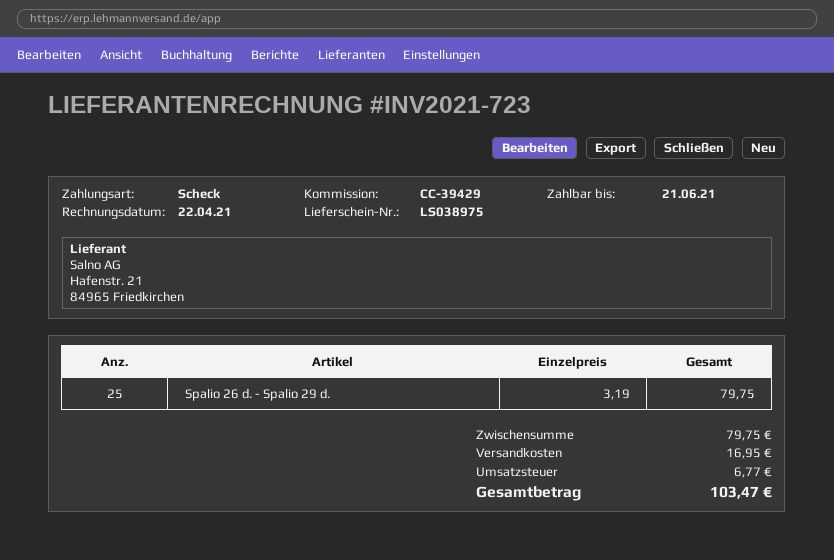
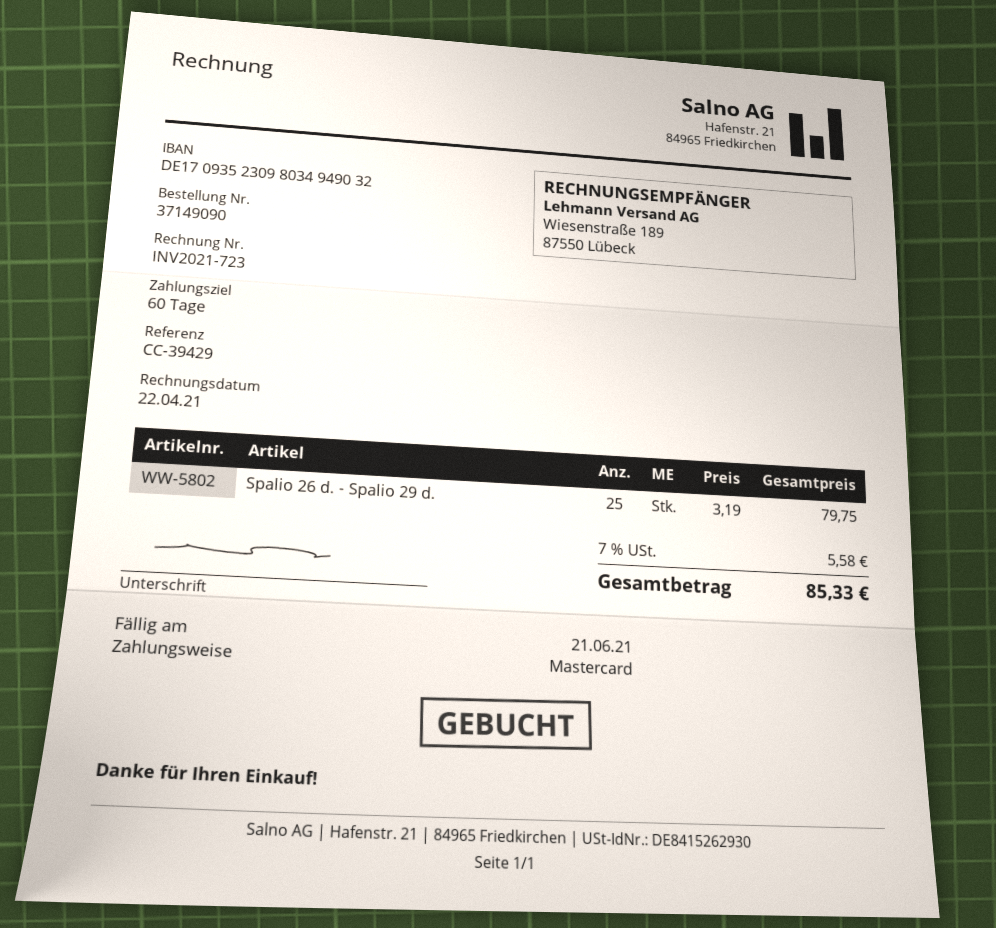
payment method: cheque -> Mastercard
shipping: 16.95 -> none
tax: 6.77 -> 5.58
total: 103.47 -> 85.33

